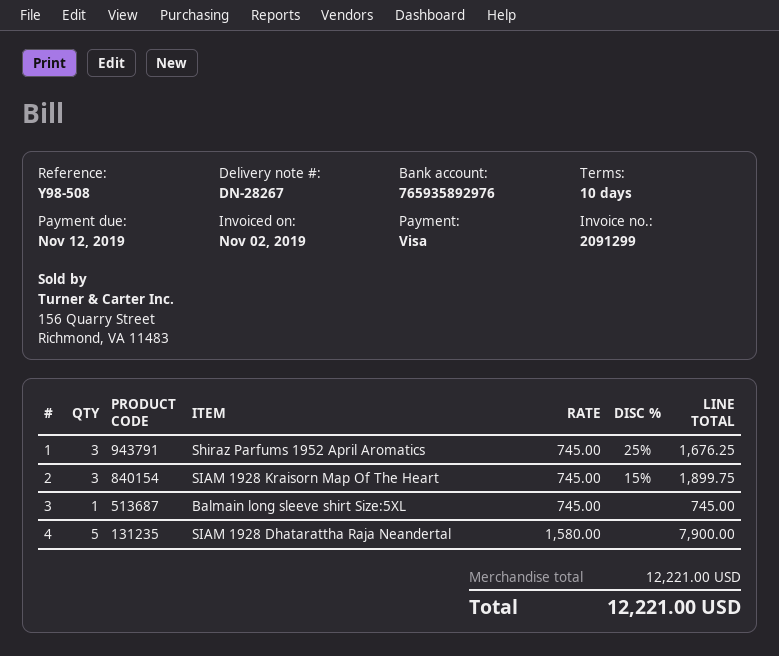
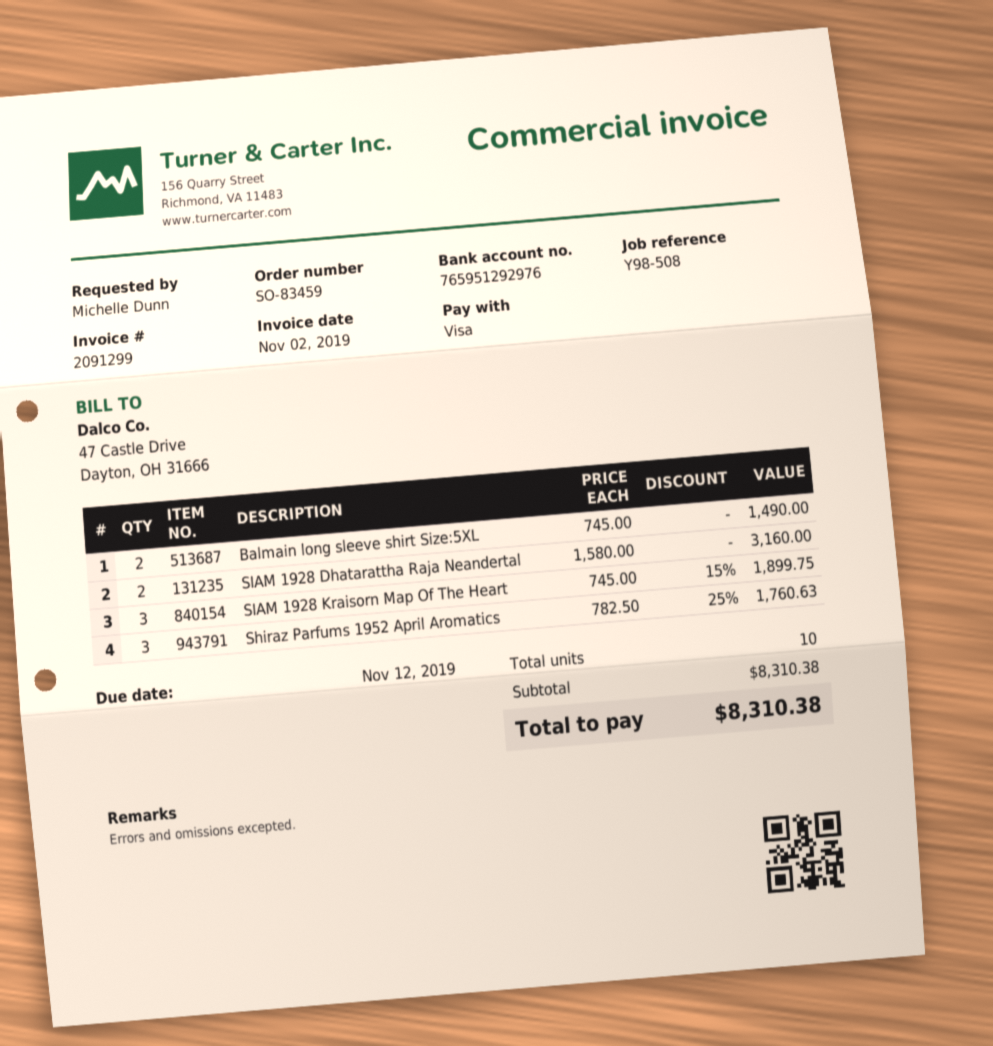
bank account: 765935892976 -> 765951292976
Shiraz Parfums 1952 April Aromatics: 3 x 745.00 - 25% = 1676.25 -> 3 x 782.50 - 25% = 1760.63
Balmain long sleeve shirt Size:5XL: 1 x 745.00 = 745.00 -> 2 x 745.00 = 1490.00
SIAM 1928 Dhatarattha Raja Neandertal: 5 x 1580.00 = 7900.00 -> 2 x 1580.00 = 3160.00
subtotal: 12221.00 -> 8310.38
total: 12221.00 -> 8310.38

